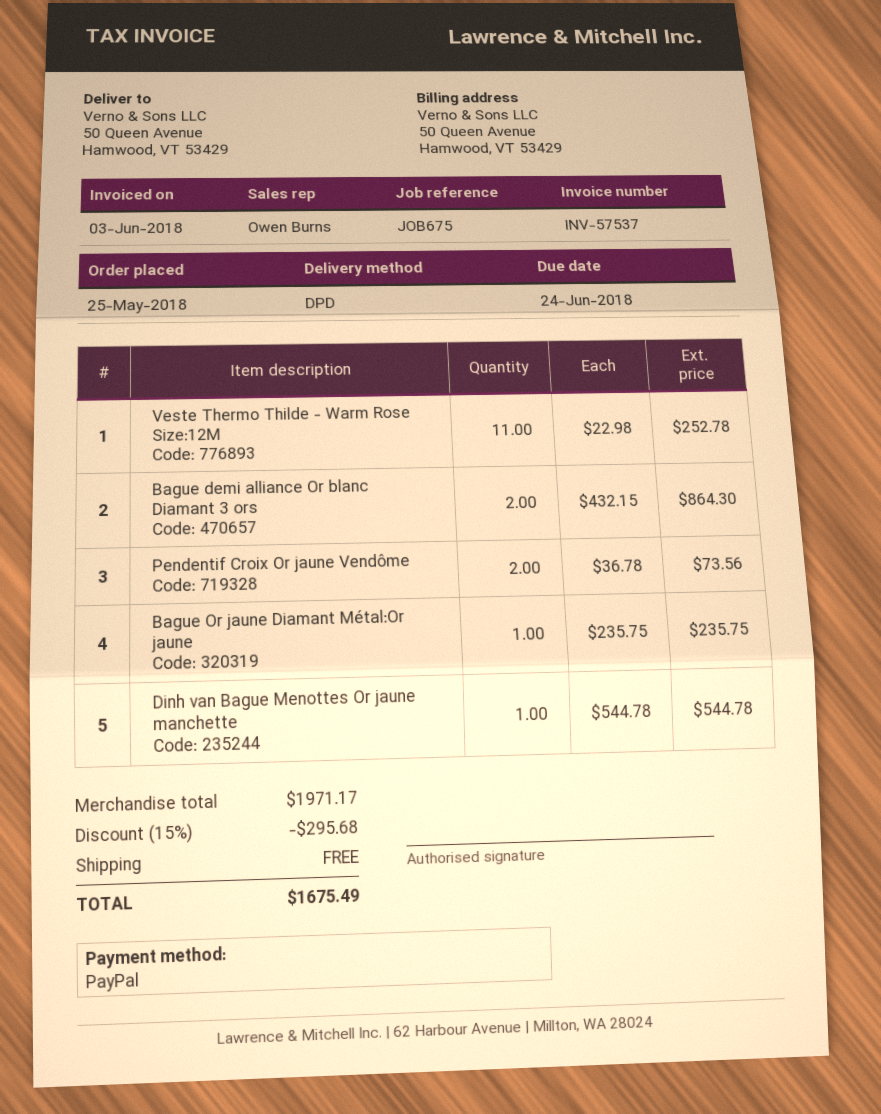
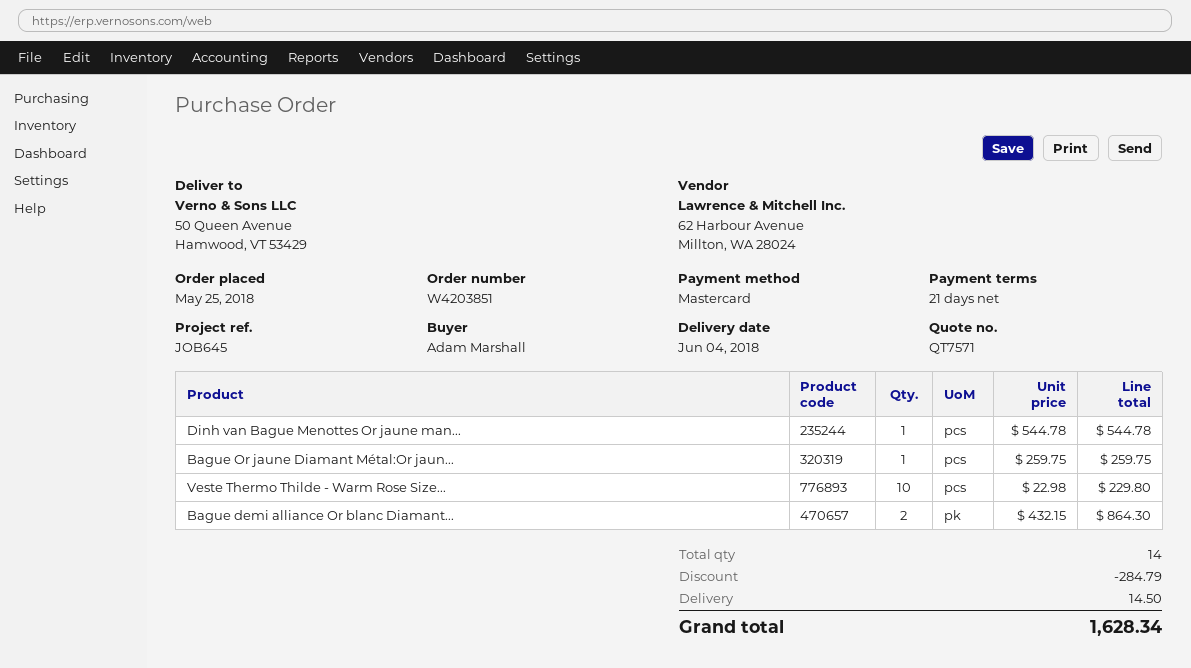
reference: JOB675 -> JOB645
payment method: PayPal -> Mastercard
Veste Thermo Thilde - Warm Rose Size:12M: 11 x 22.98 = 252.78 -> 10 x 22.98 = 229.80
Pendentif Croix Or jaune Vendôme: 2 x 36.78 = 73.56 -> none
Bague Or jaune Diamant Métal:Or jaune: 1 x 235.75 = 235.75 -> 1 x 259.75 = 259.75
discount: 295.68 -> 284.79
shipping: 0.00 -> 14.50
total: 1675.49 -> 1628.34

